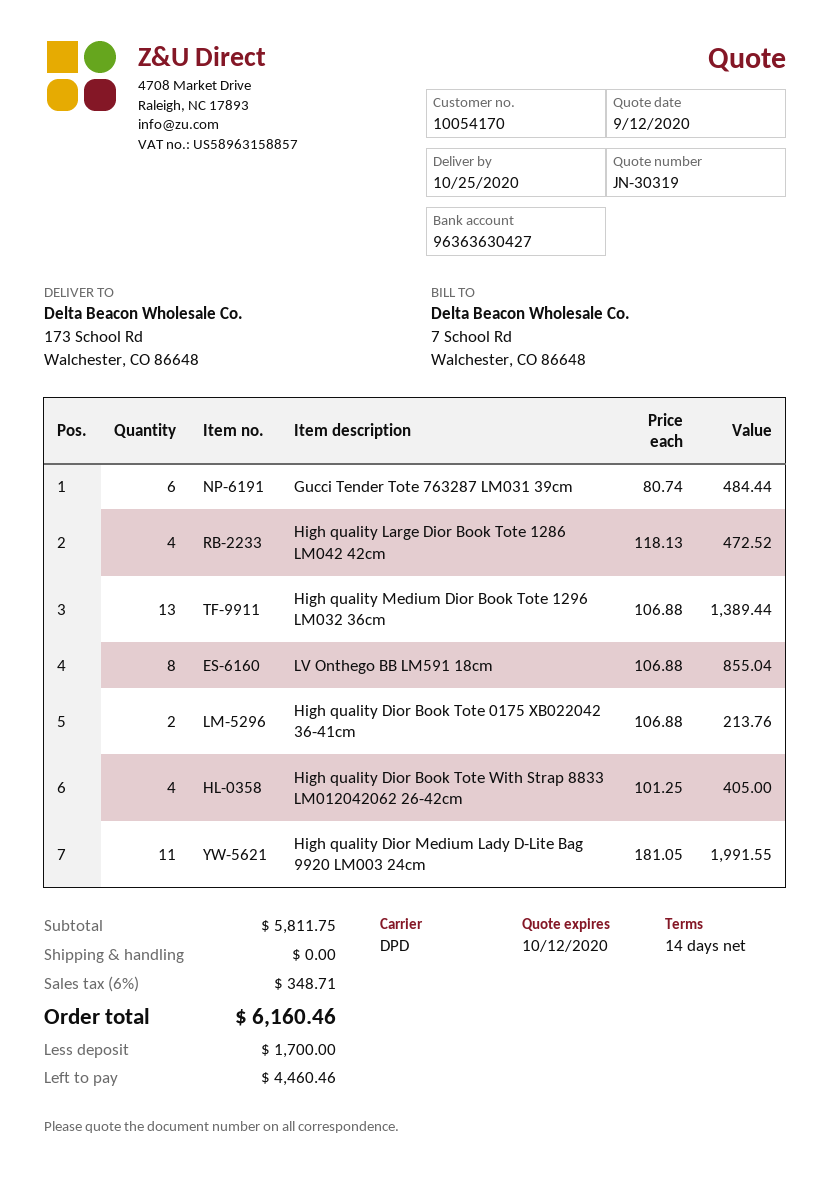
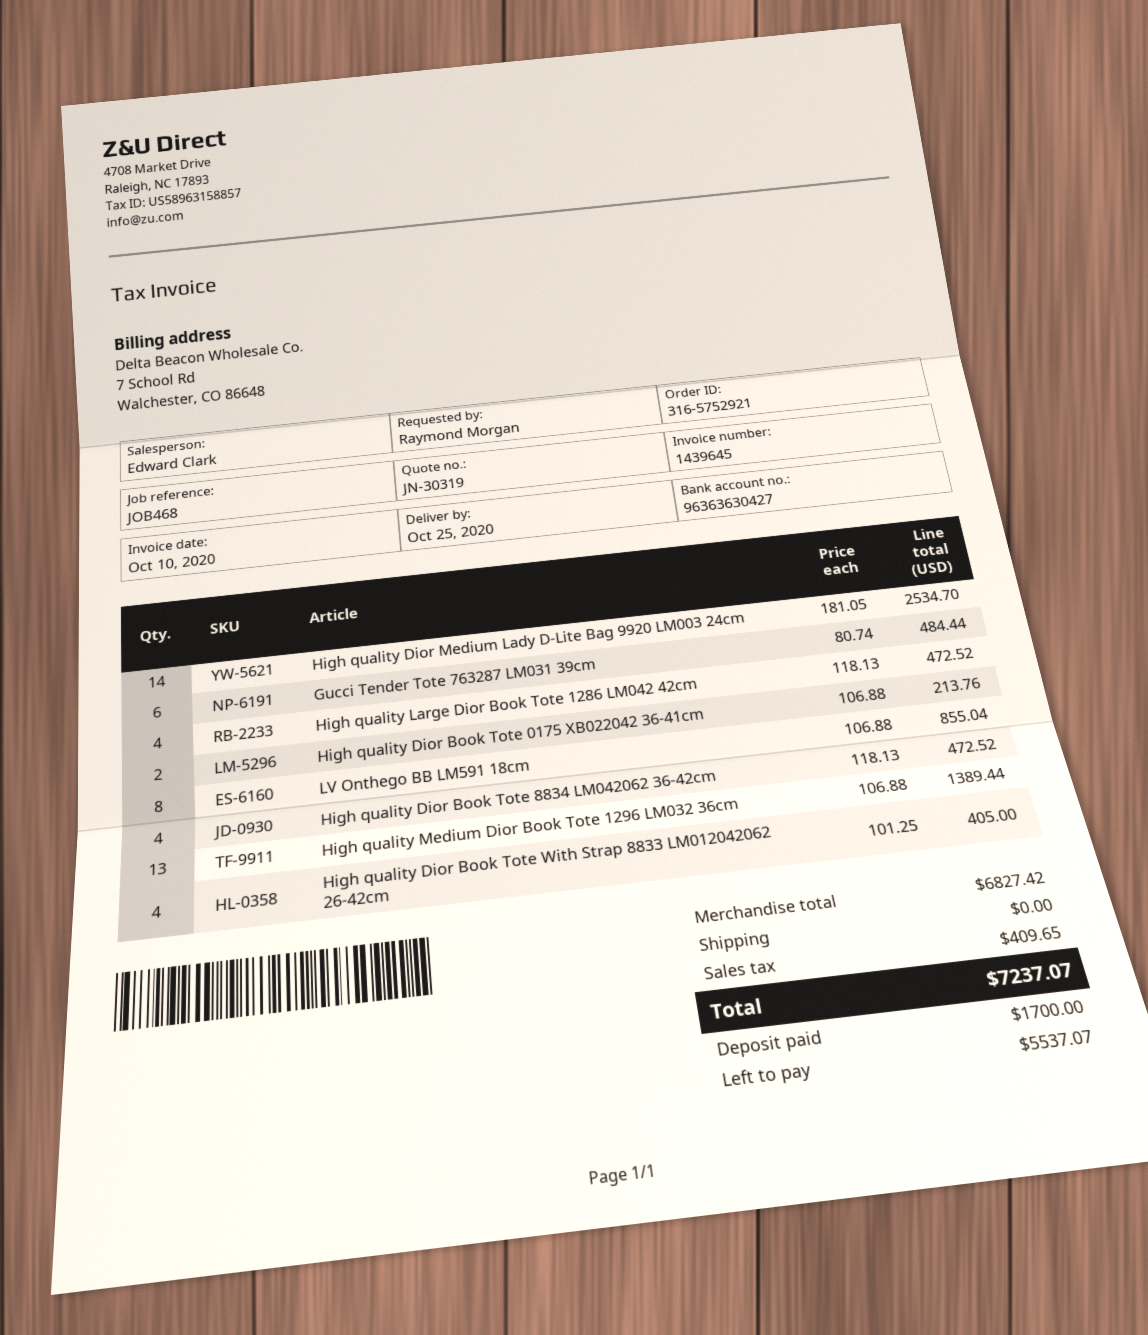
High quality Dior Medium Lady D-Lite Bag 9920 LM003 24cm: 11 x 181.05 = 1991.55 -> 14 x 181.05 = 2534.70
High quality Dior Book Tote 8834 LM042062 36-42cm: none -> 4 x 118.13 = 472.52
subtotal: 5811.75 -> 6827.42
tax: 348.71 -> 409.65
total: 6160.46 -> 7237.07
balance: 4460.46 -> 5537.07

